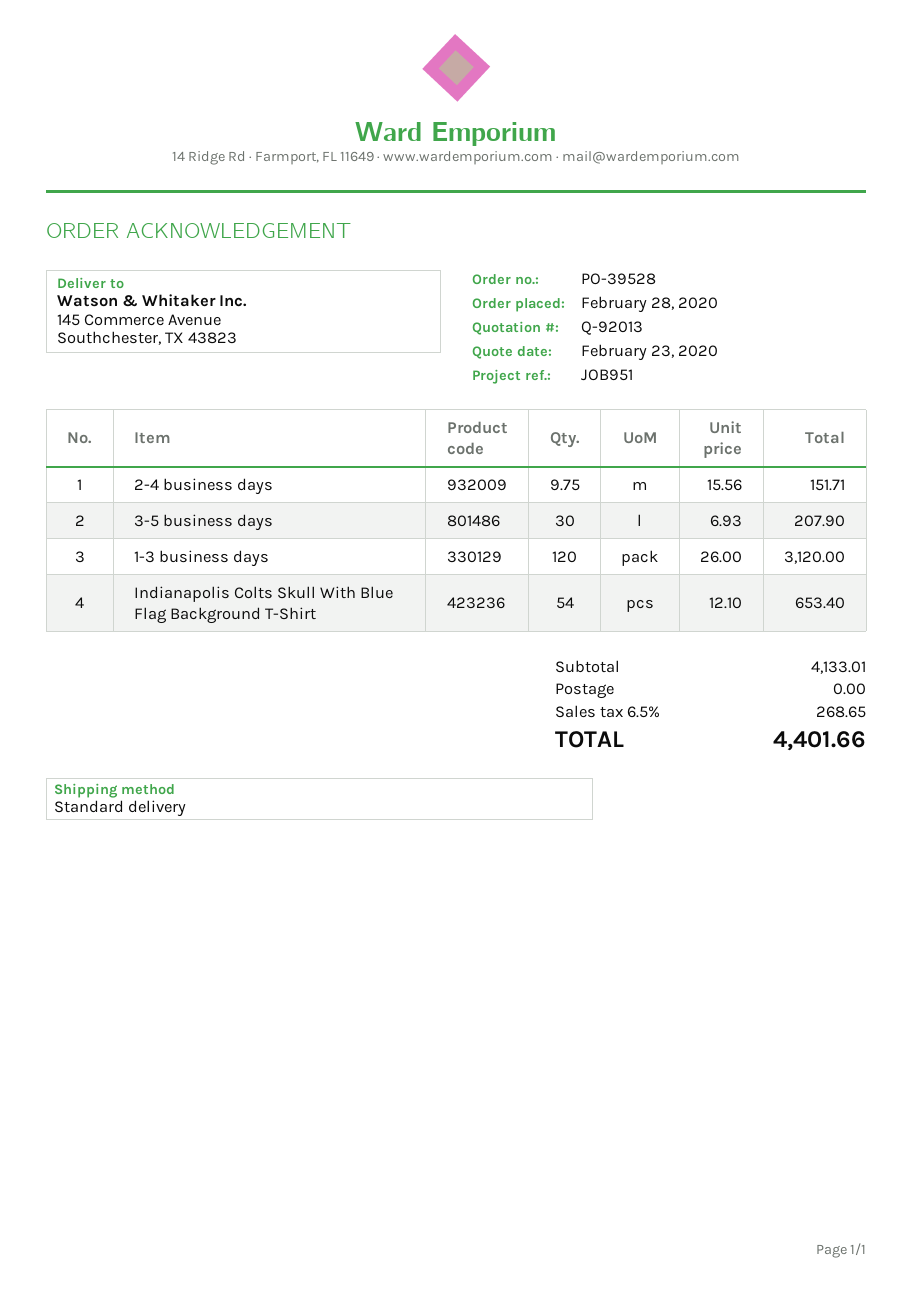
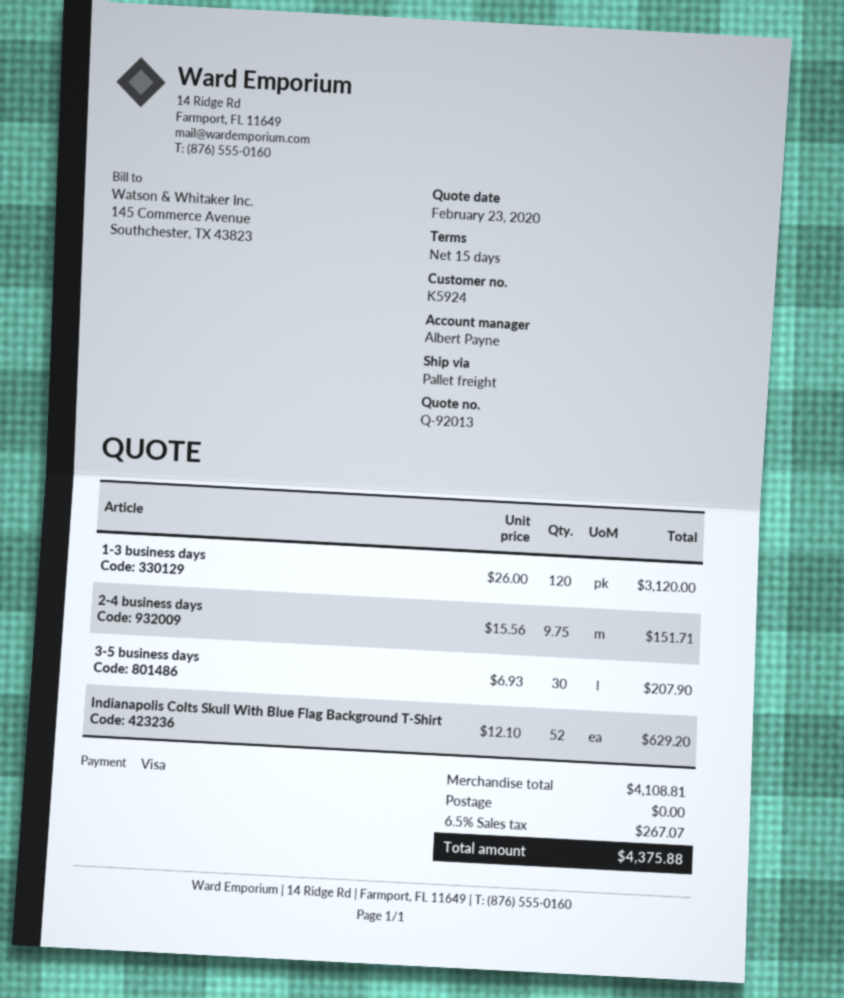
shipping method: standard -> pallet freight
Indianapolis Colts Skull With Blue Flag Background T-Shirt: 54 x 12.10 = 653.40 -> 52 x 12.10 = 629.20
subtotal: 4133.01 -> 4108.81
tax: 6.5% = 268.65 -> 6.5% = 267.07
total: 4401.66 -> 4375.88

